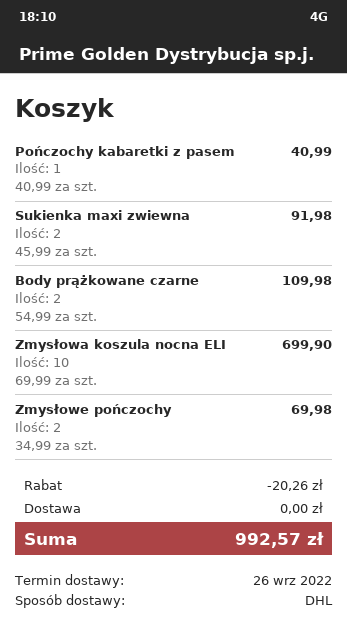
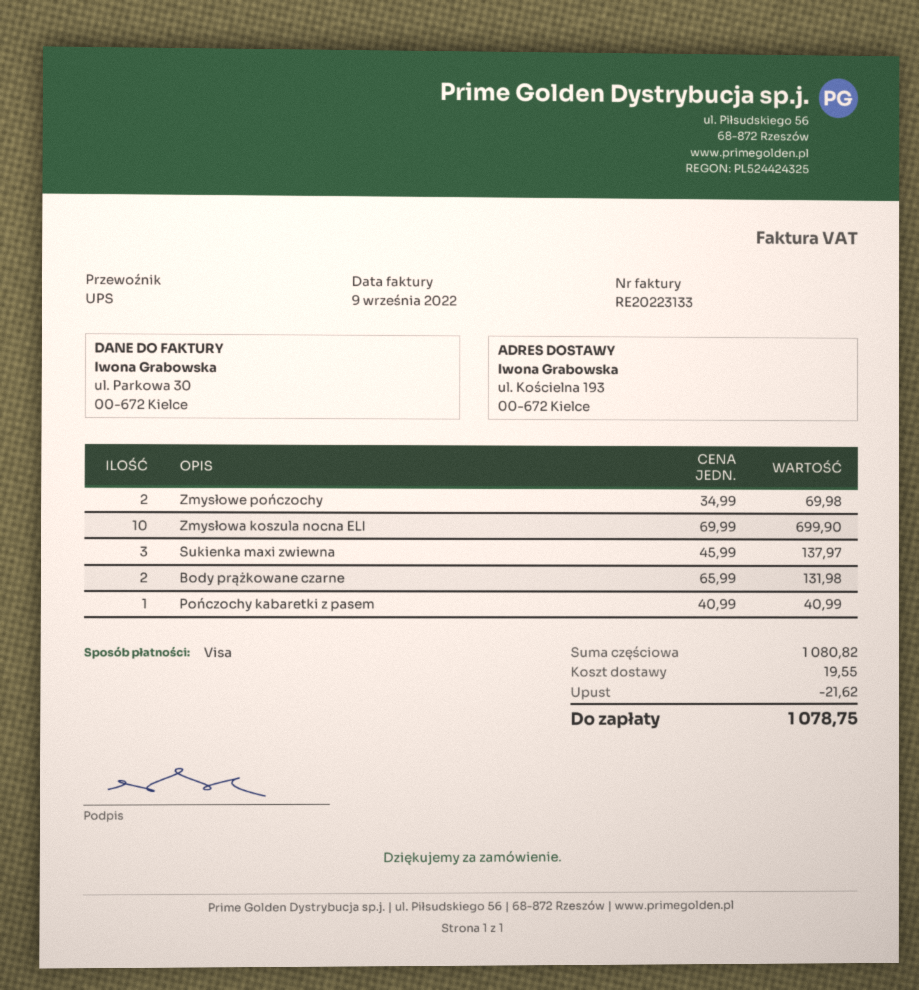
shipping method: DHL -> UPS
Sukienka maxi zwiewna: 2 x 45.99 = 91.98 -> 3 x 45.99 = 137.97
Body prążkowane czarne: 2 x 54.99 = 109.98 -> 2 x 65.99 = 131.98
discount: 20.26 -> 21.62
shipping: 0.00 -> 19.55
total: 992.57 -> 1078.75

